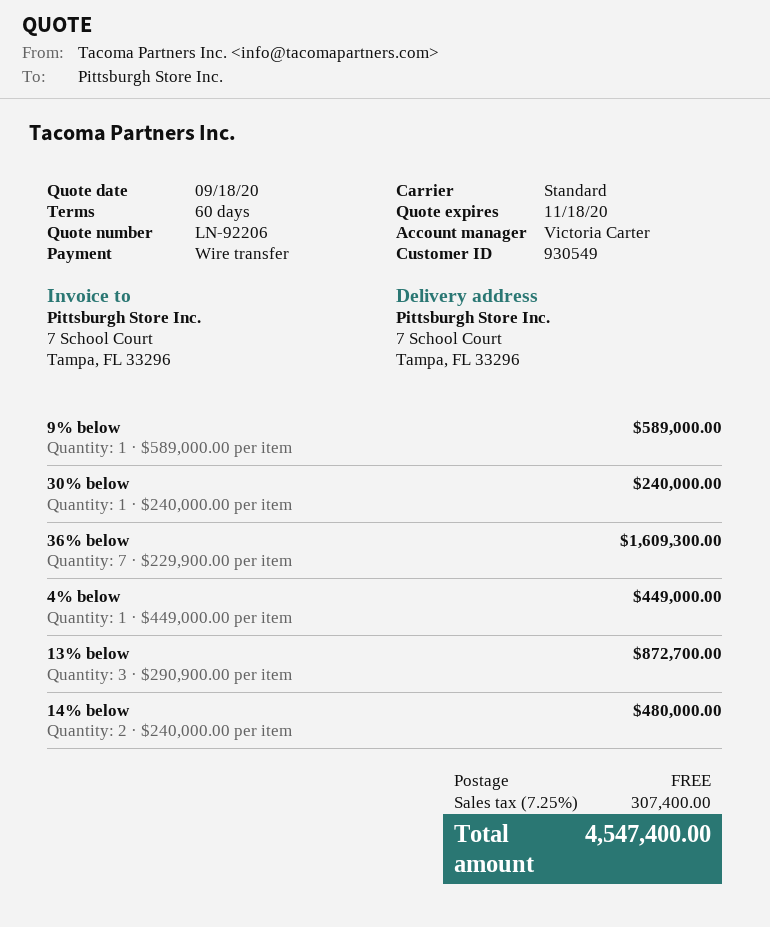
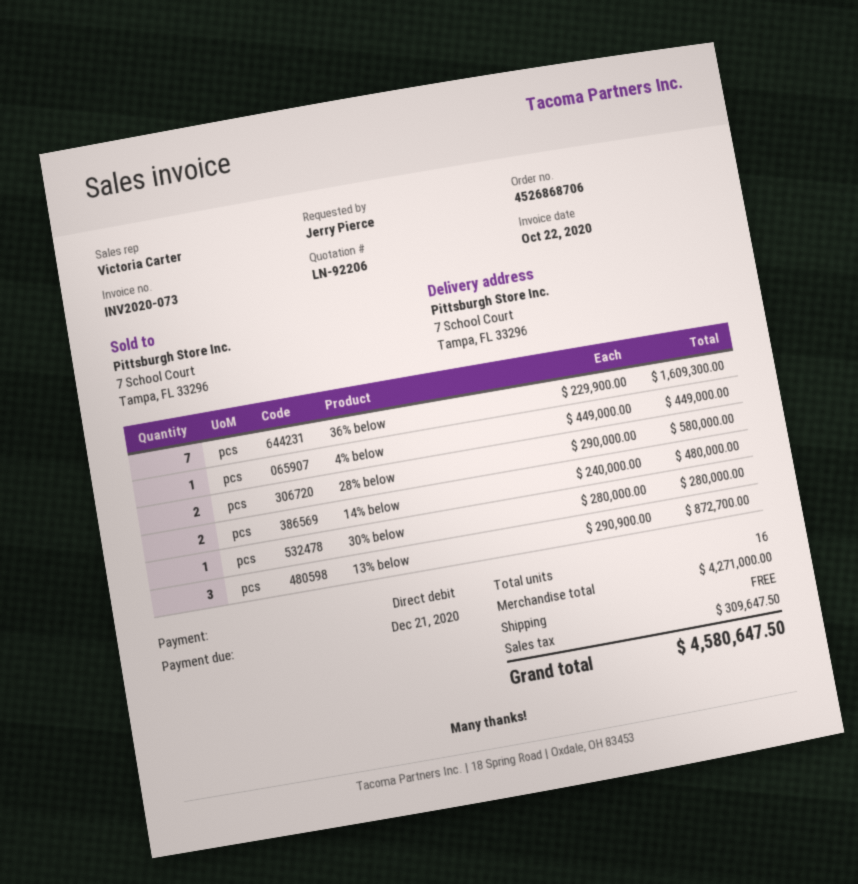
payment method: bank transfer -> direct debit
9% below: 1 x 589000.00 = 589000.00 -> none
30% below: 1 x 240000.00 = 240000.00 -> 1 x 280000.00 = 280000.00
28% below: none -> 2 x 290000.00 = 580000.00
tax: 307400.00 -> 309647.50
total: 4547400.00 -> 4580647.50

